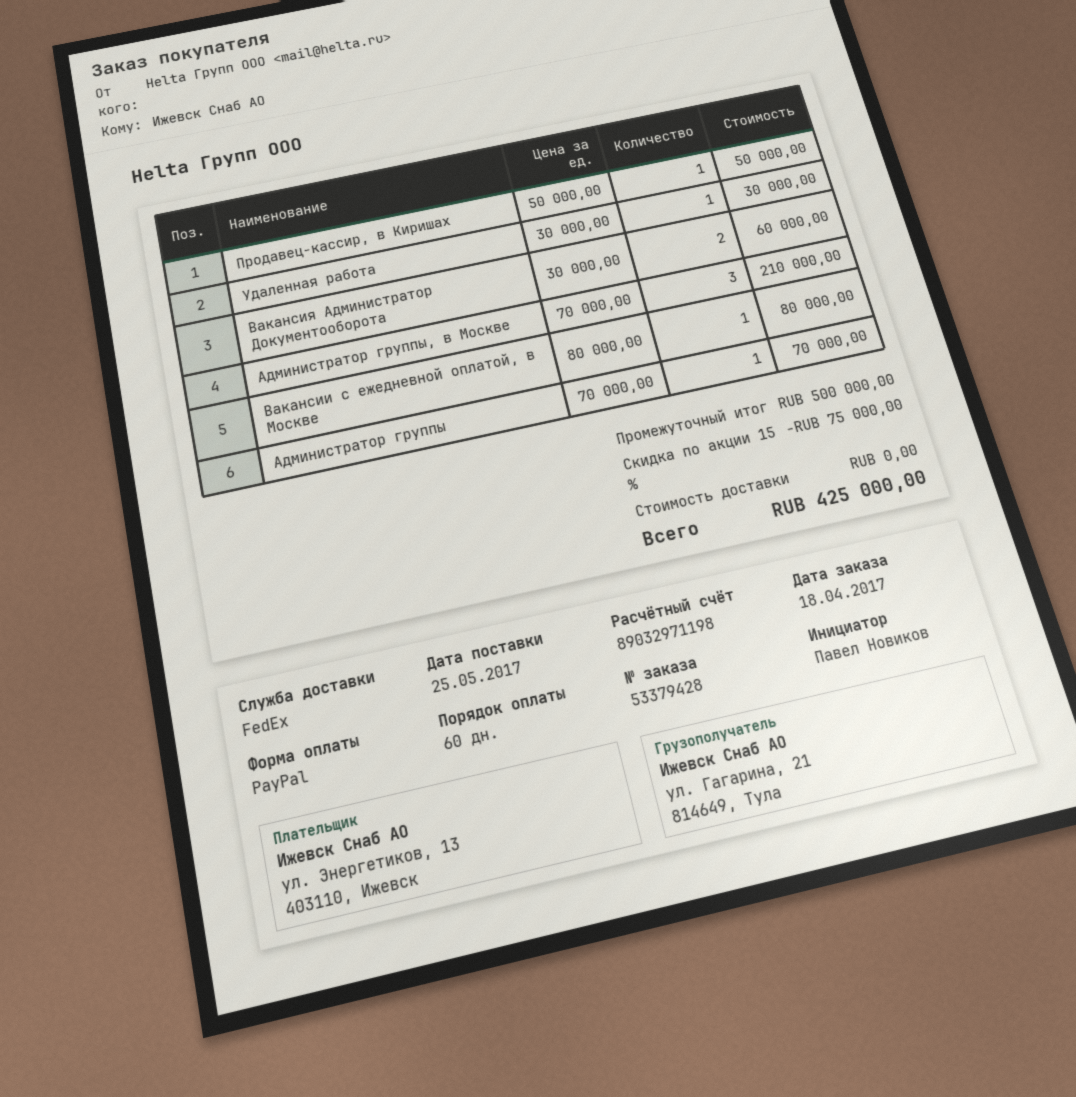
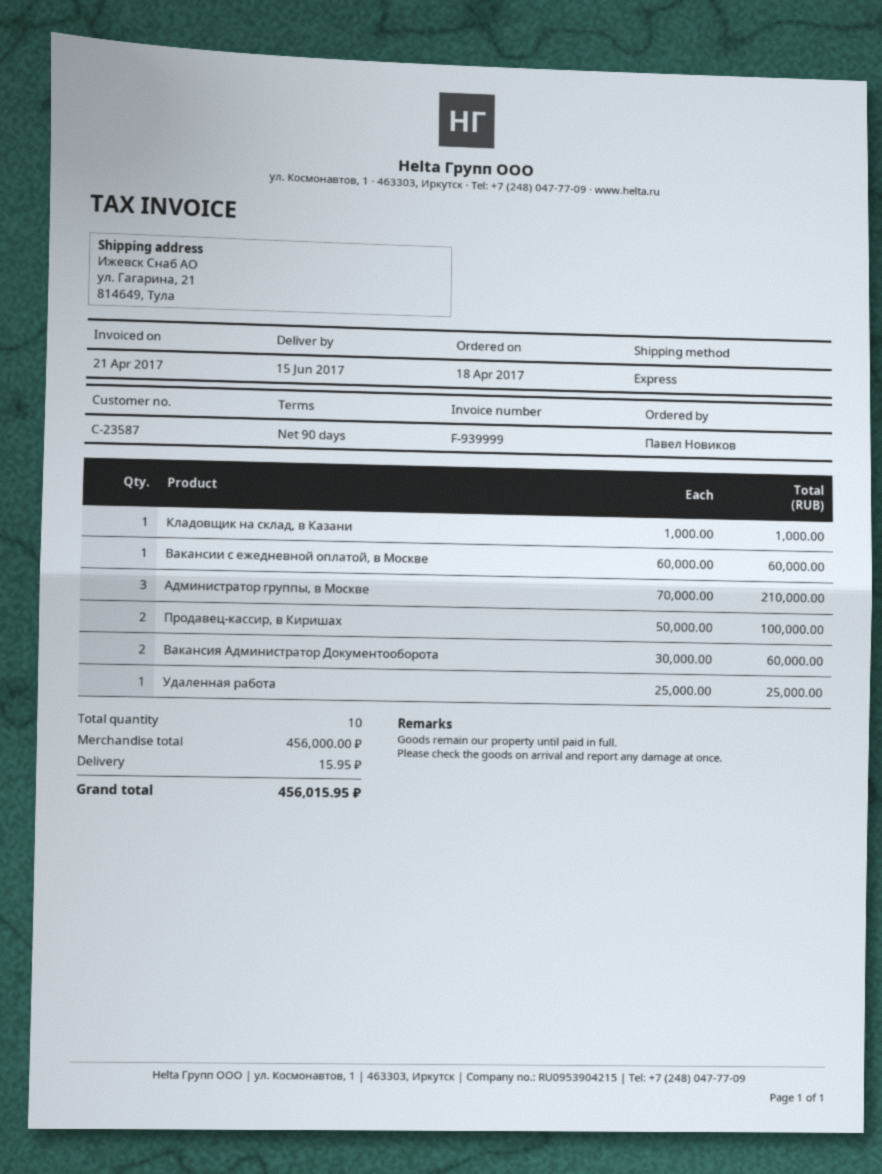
delivery date: 2017-05-25 -> 2017-06-15
payment terms: 60 days -> 90 days
shipping method: FedEx -> express
Продавец-кассир, в Киришах: 1 x 50000.00 = 50000.00 -> 2 x 50000.00 = 100000.00
Удаленная работа: 1 x 30000.00 = 30000.00 -> 1 x 25000.00 = 25000.00
Вакансии с ежедневной оплатой, в Москве: 1 x 80000.00 = 80000.00 -> 1 x 60000.00 = 60000.00
Администратор группы: 1 x 70000.00 = 70000.00 -> none
Кладовщик на склад, в Казани: none -> 1 x 1000.00 = 1000.00
subtotal: 500000.00 -> 456000.00
discount: 15% = 75000.00 -> none
shipping: 0.00 -> 15.95
total: 425000.00 -> 456015.95

